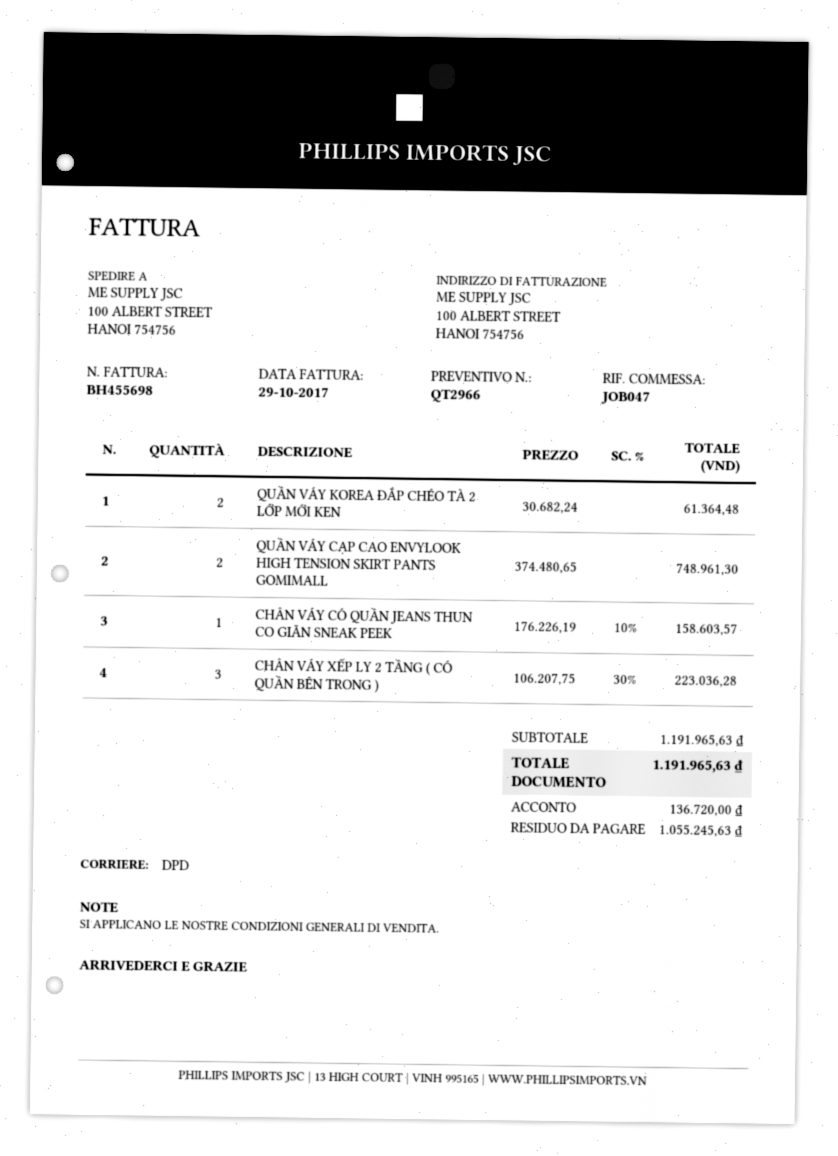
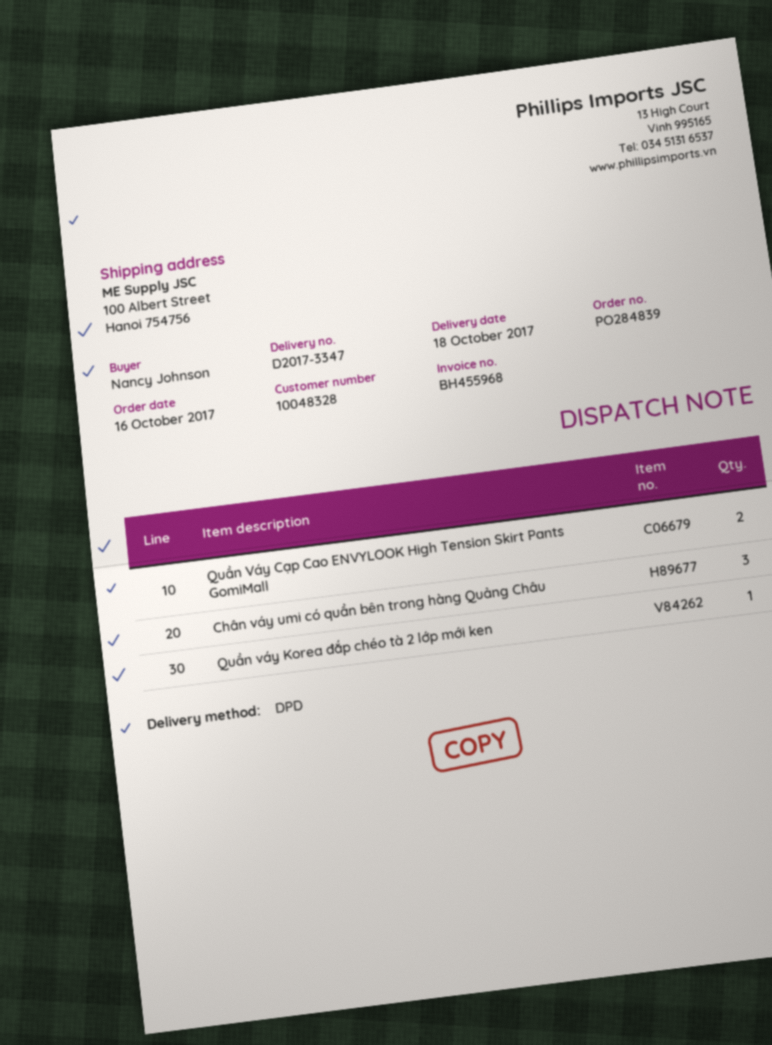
invoice number: BH455698 -> BH455968
QUẦN VÁY KOREA ĐẮP CHÉO TÀ 2 LỚP MỚI KEN: 2 -> 1
CHÂN VÁY CÓ QUẦN JEANS THUN CO GIÃN SNEAK PEEK: 1 -> none
CHÂN VÁY XẾP LY 2 TẦNG ( CÓ QUẦN BÊN TRONG ): 3 -> none
Chân váy umi có quần bên trong hàng Quảng Châu: none -> 3

